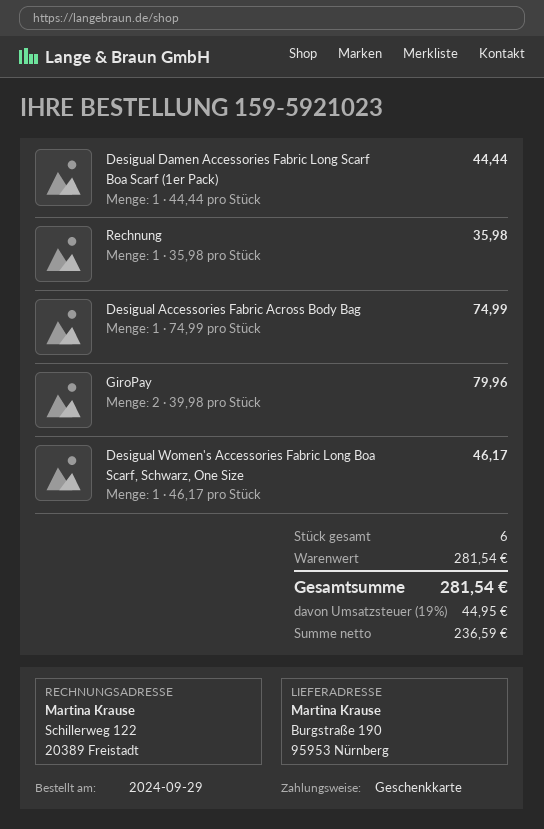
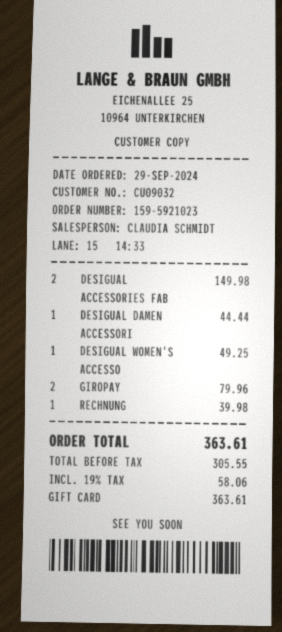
Rechnung: 1 for 35.98 -> 1 for 39.98
Desigual Accessories Fabric Across Body Bag: 1 for 74.99 -> 2 for 149.98
Desigual Women's Accessories Fabric Long Boa Scarf, Schwarz, One Size: 1 for 46.17 -> 1 for 49.25
net: 236.59 -> 305.55
tax: 19% = 44.95 -> 19% = 58.06
total: 281.54 -> 363.61

